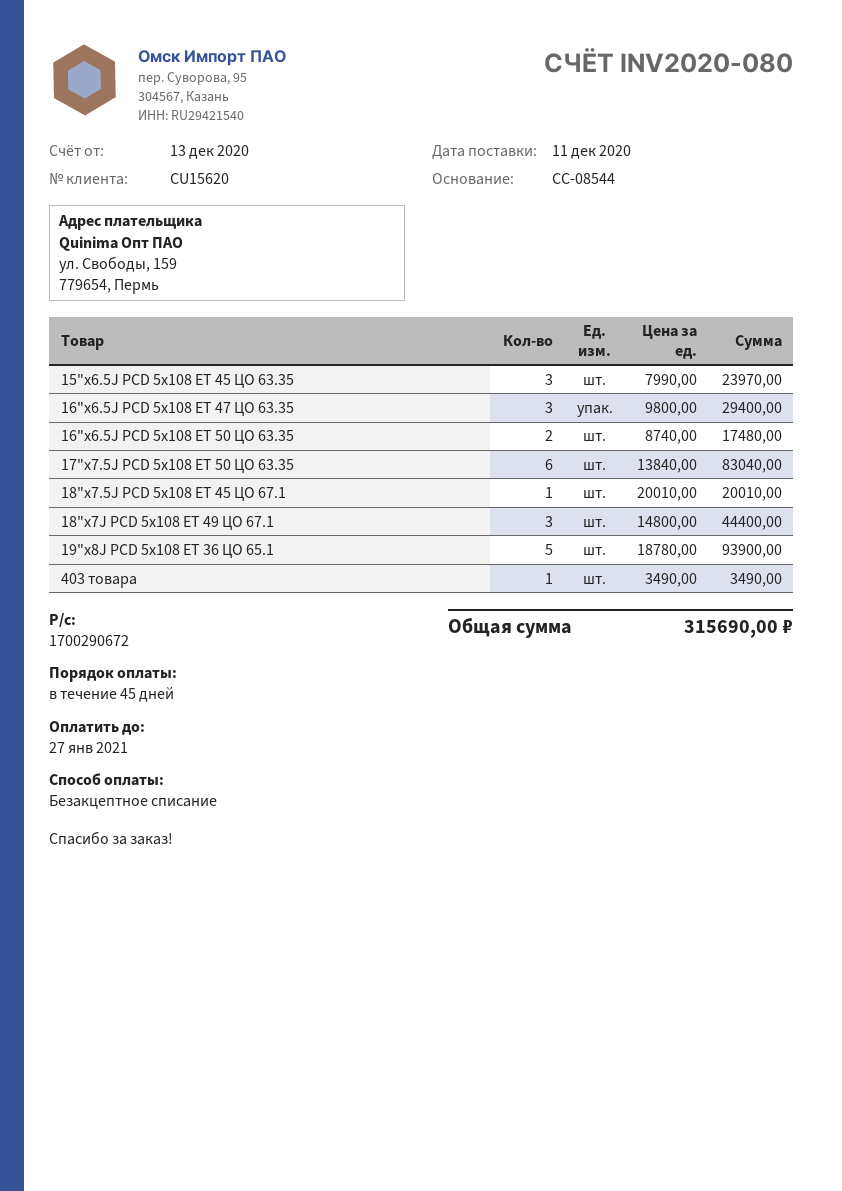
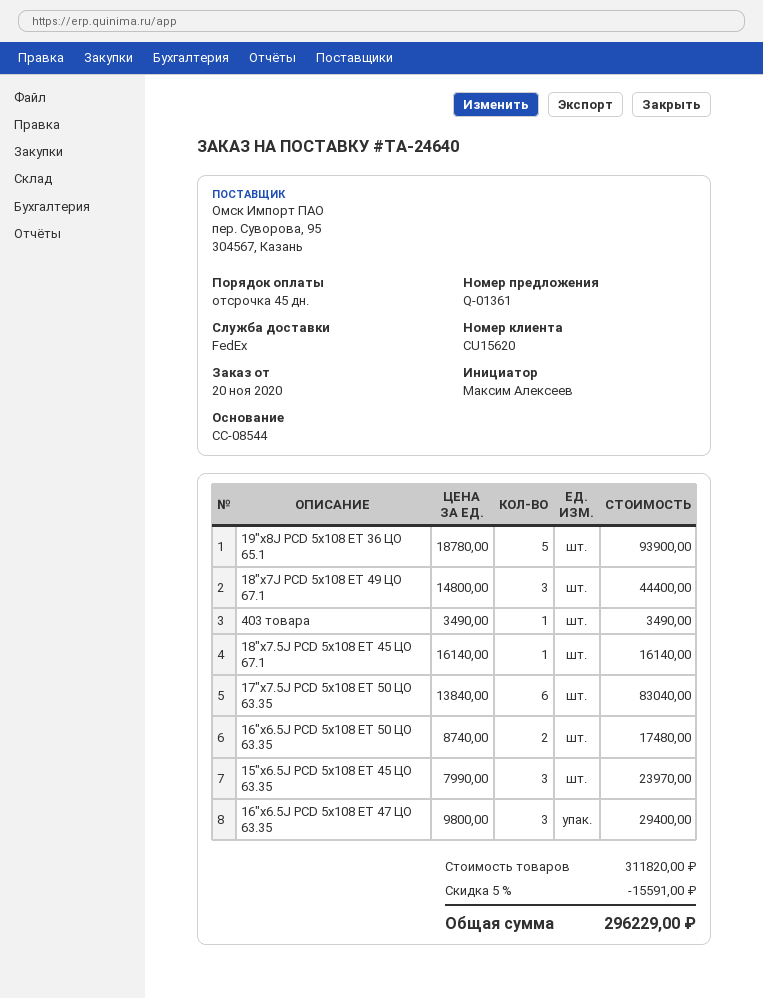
18"x7.5J PCD 5x108 ЕТ 45 ЦО 67.1: 1 x 20010.00 = 20010.00 -> 1 x 16140.00 = 16140.00
discount: none -> 5% = 15591.00
total: 315690.00 -> 296229.00

